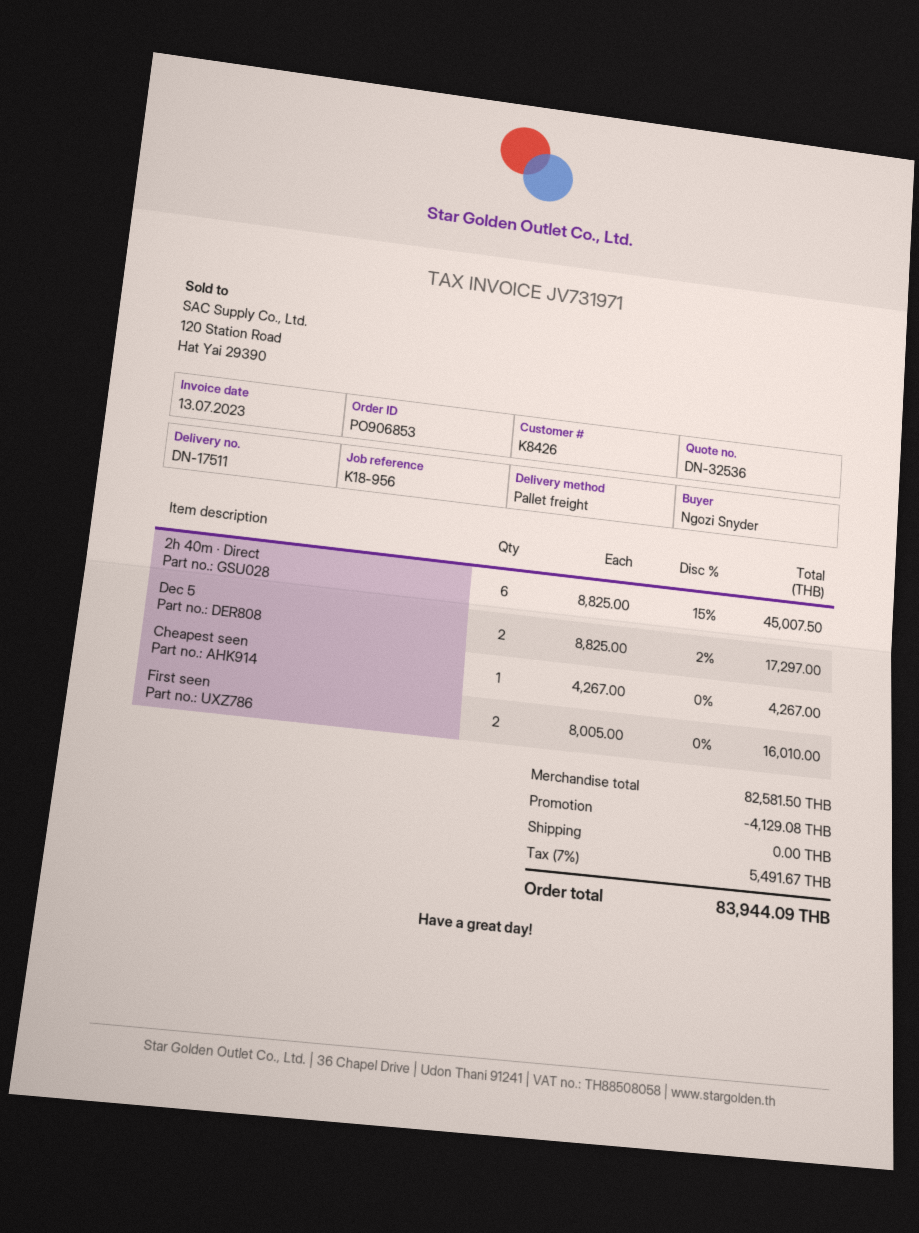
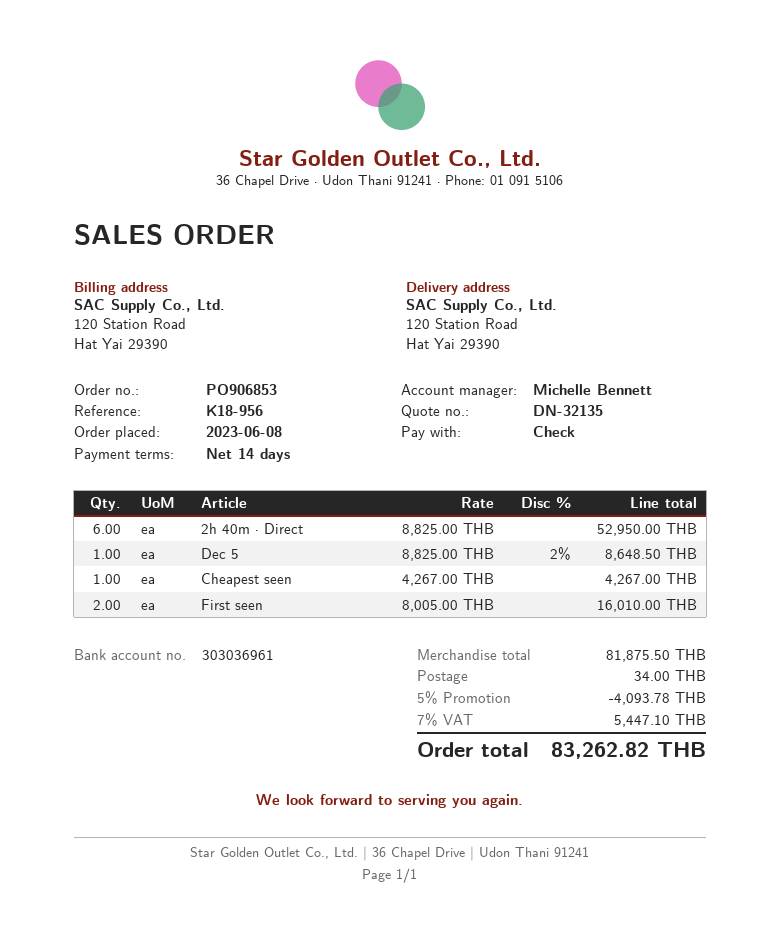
quote number: DN-32536 -> DN-32135
2h 40m · Direct: 6 x 8825.00 - 15% = 45007.50 -> 6 x 8825.00 = 52950.00
Dec 5: 2 x 8825.00 - 2% = 17297.00 -> 1 x 8825.00 - 2% = 8648.50
subtotal: 82581.50 -> 81875.50
discount: 4129.08 -> 4093.78
shipping: 0.00 -> 34.00
tax: 7% = 5491.67 -> 7% = 5447.10
total: 83944.09 -> 83262.82

